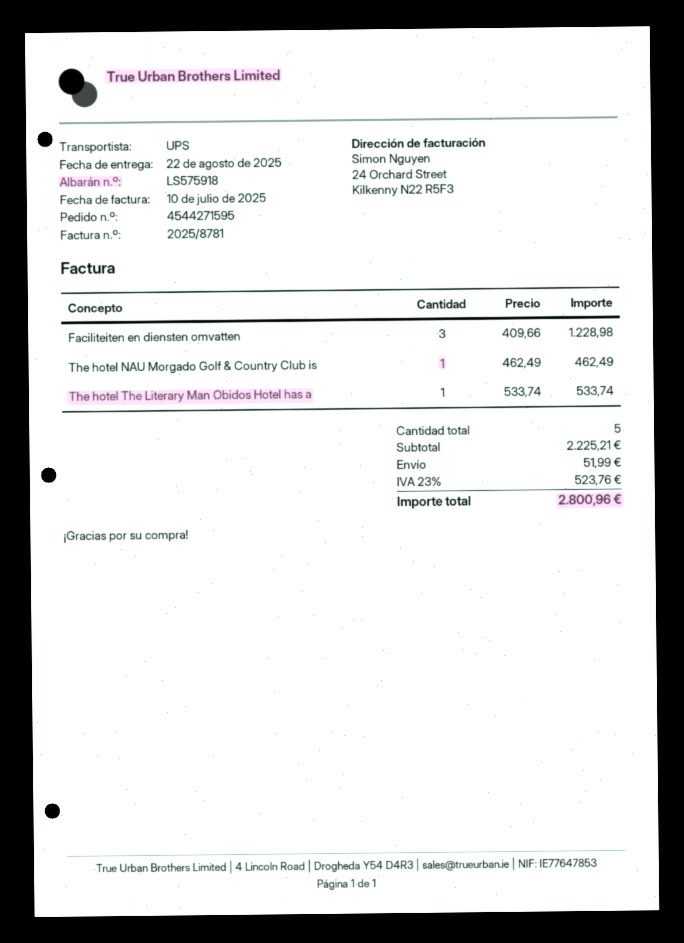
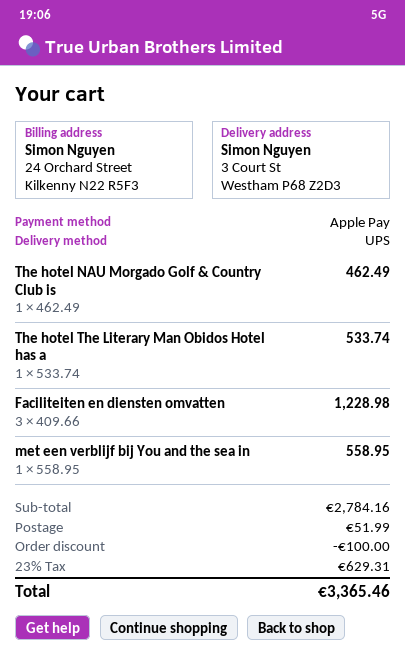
met een verblijf bij You and the sea in: none -> 1 x 558.95 = 558.95
subtotal: 2225.21 -> 2784.16
discount: none -> 100.00
tax: 23% = 523.76 -> 23% = 629.31
total: 2800.96 -> 3365.46

